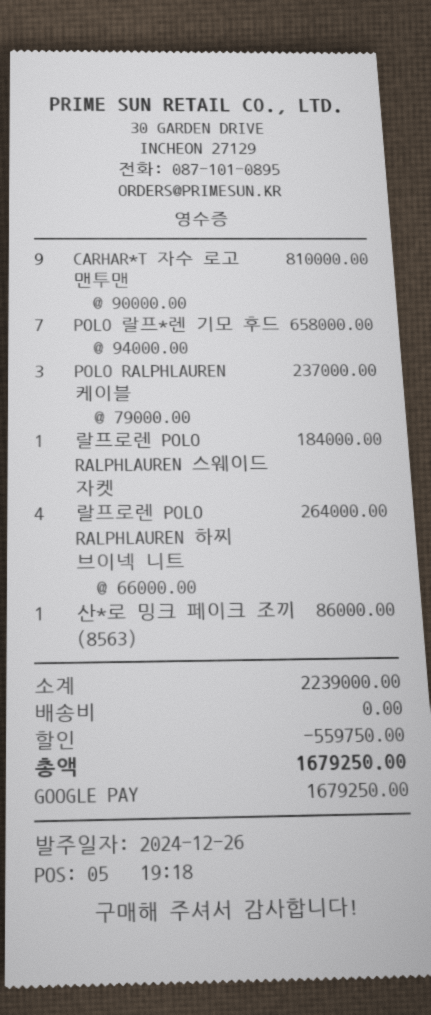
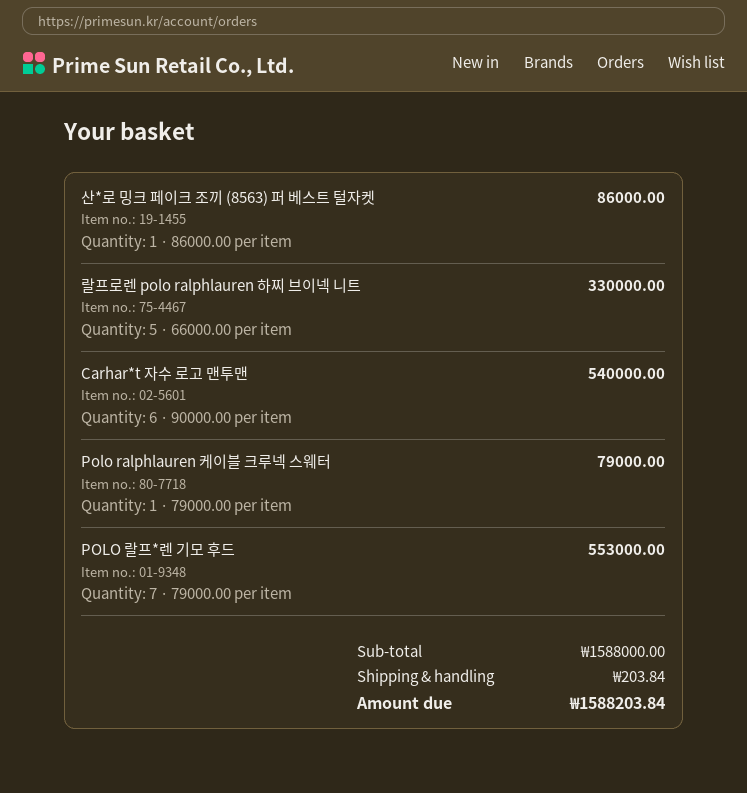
CARHAR*T 자수 로고 맨투맨: 9 x 90000.00 = 810000.00 -> 6 x 90000.00 = 540000.00
POLO 랄프*렌 기모 후드: 7 x 94000.00 = 658000.00 -> 7 x 79000.00 = 553000.00
POLO RALPHLAUREN 케이블: 3 x 79000.00 = 237000.00 -> 1 x 79000.00 = 79000.00
랄프로렌 POLO RALPHLAUREN 스웨이드 자켓: 1 x 184000.00 = 184000.00 -> none
랄프로렌 POLO RALPHLAUREN 하찌 브이넥 니트: 4 x 66000.00 = 264000.00 -> 5 x 66000.00 = 330000.00
subtotal: 2239000.00 -> 1588000.00
discount: 559750.00 -> none
shipping: 0.00 -> 203.84
total: 1679250.00 -> 1588203.84

